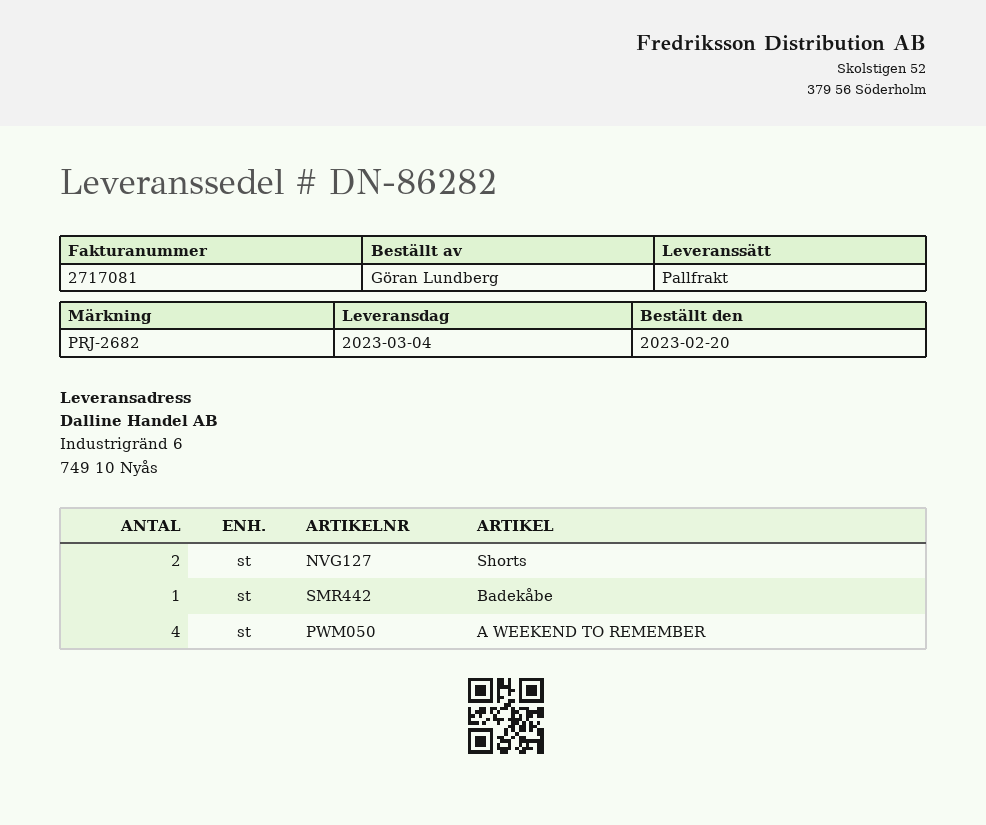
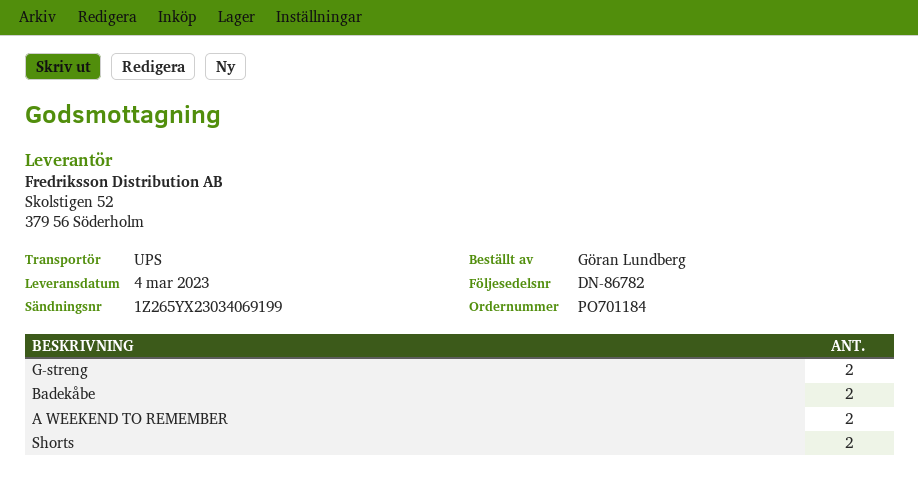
delivery note number: DN-86282 -> DN-86782
shipping method: pallet freight -> UPS
Badekåbe: 1 -> 2
A WEEKEND TO REMEMBER: 4 -> 2
G-streng: none -> 2

